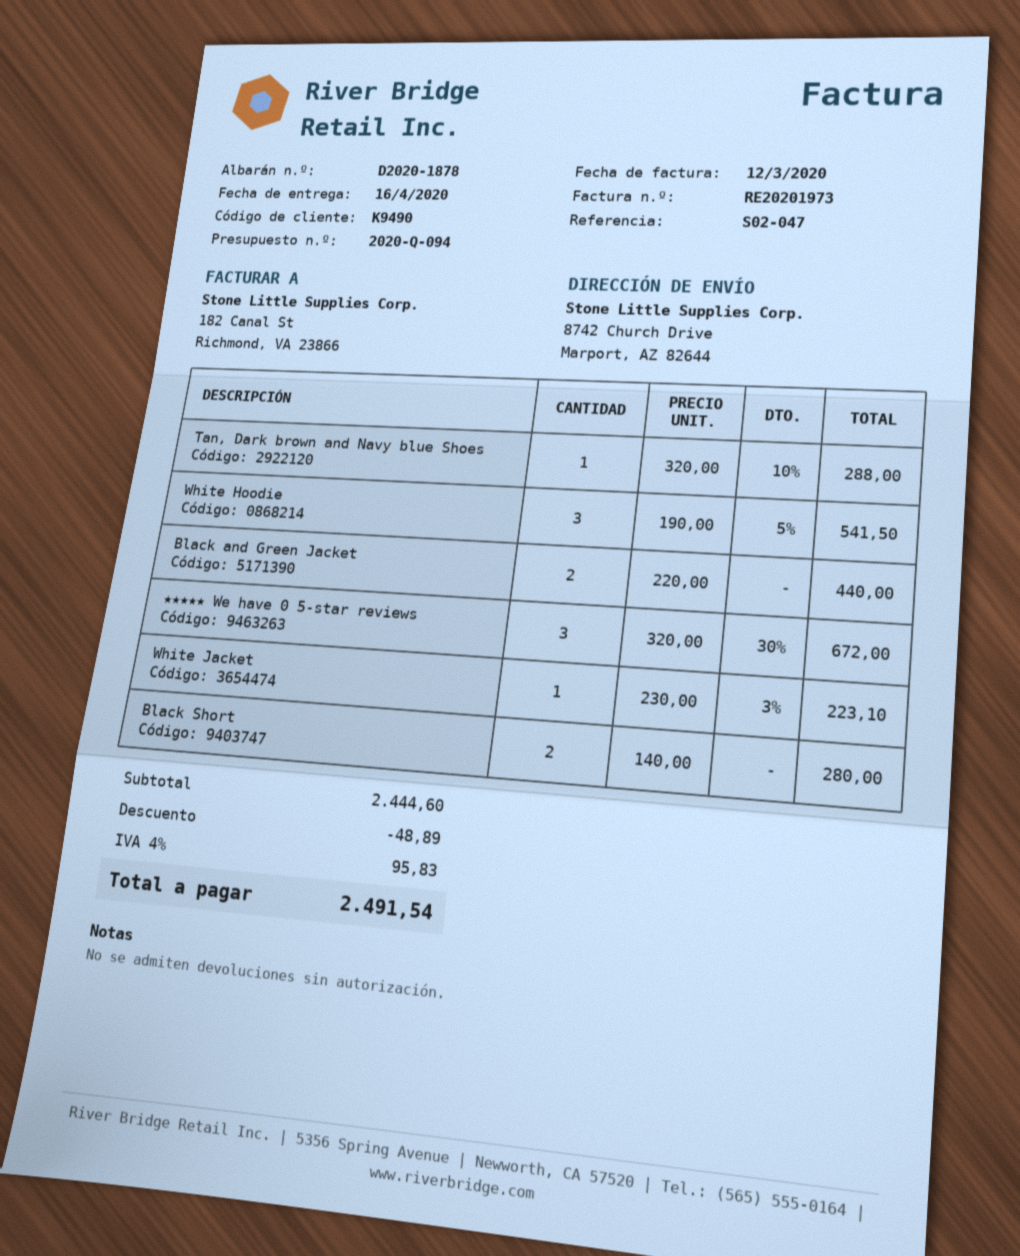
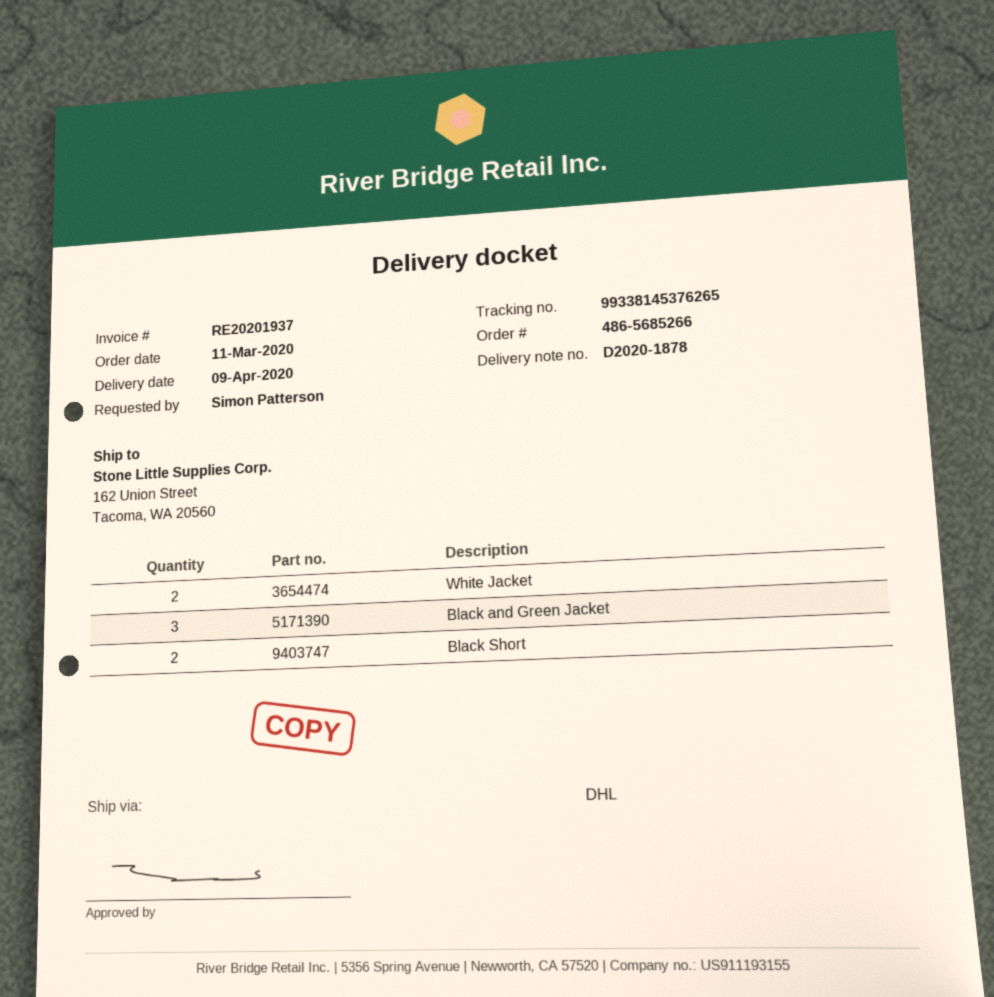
delivery date: 2020-04-16 -> 2020-04-09
invoice number: RE20201973 -> RE20201937
ship to: 8742 Church Drive, Marport, AZ 82644 -> 162 Union Street, Tacoma, WA 20560
Tan, Dark brown and Navy blue Shoes: 1 -> none
White Hoodie: 3 -> none
Black and Green Jacket: 2 -> 3
★★★★★ We have 0 5-star reviews: 3 -> none
White Jacket: 1 -> 2

